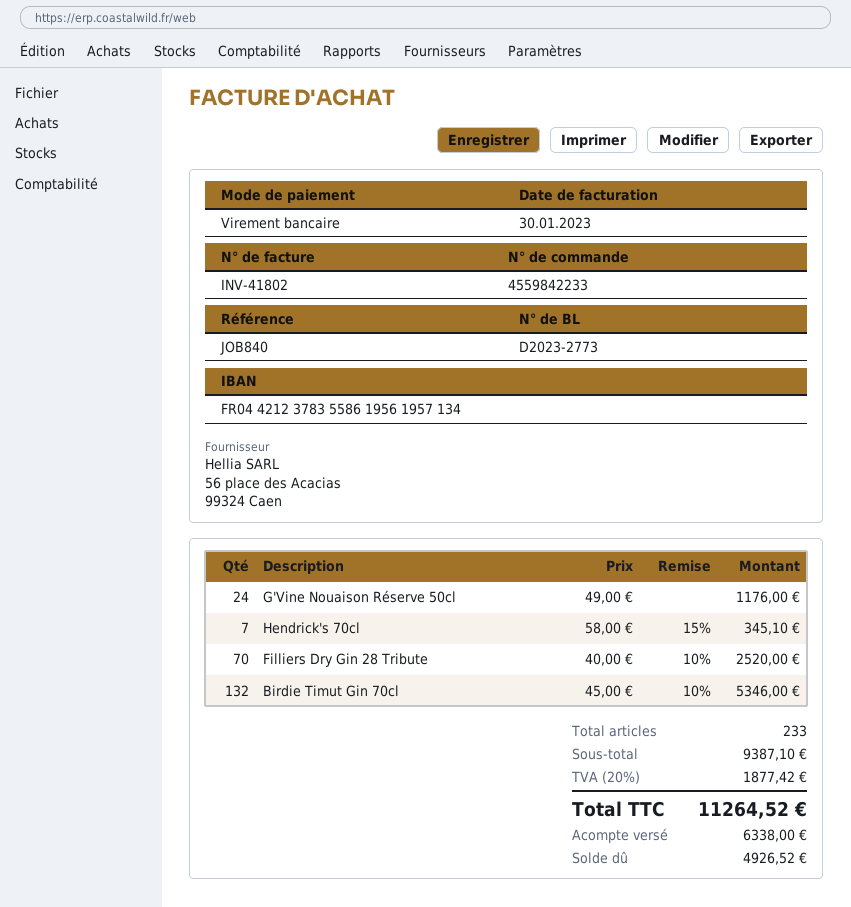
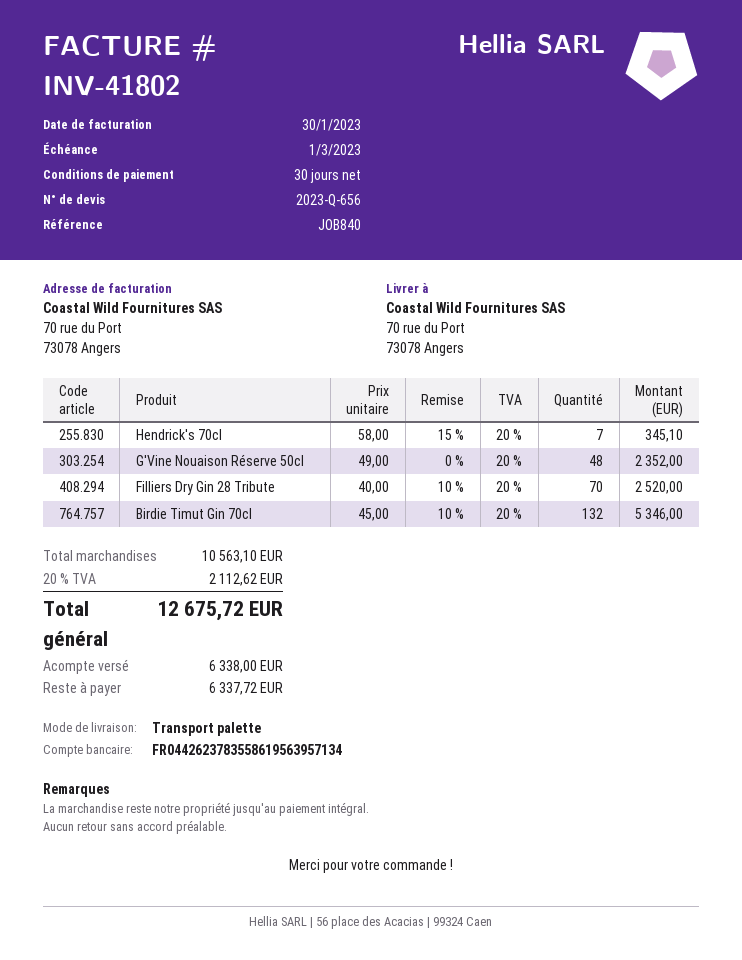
bank account: FR0442123783558619561957134 -> FR0442623783558619563957134
G'Vine Nouaison Réserve 50cl: 24 x 49.00 = 1176.00 -> 48 x 49.00 = 2352.00
subtotal: 9387.10 -> 10563.10
tax: 20% = 1877.42 -> 20% = 2112.62
total: 11264.52 -> 12675.72
balance: 4926.52 -> 6337.72

